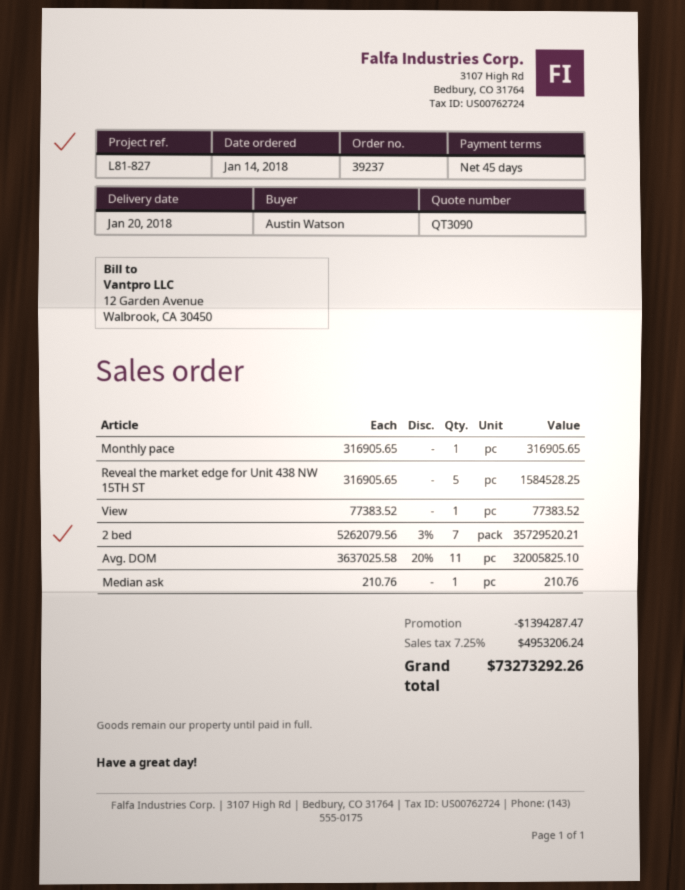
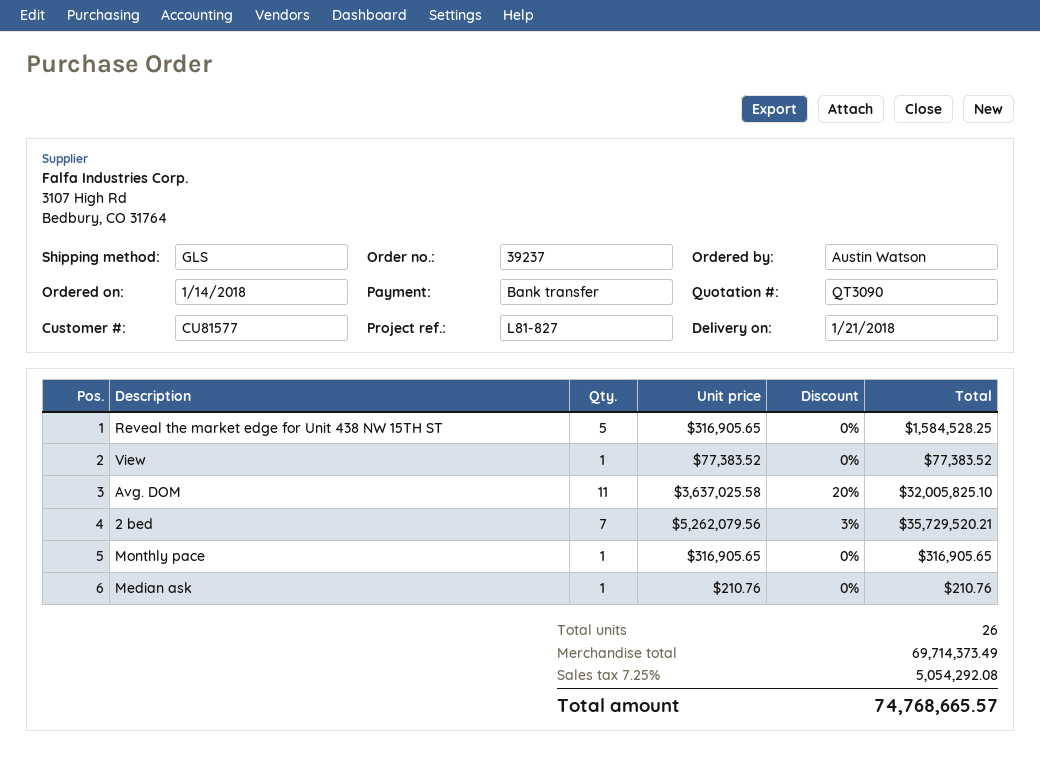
delivery date: 2018-01-20 -> 2018-01-21
discount: 1394287.47 -> none
tax: 7.25% = 4953206.24 -> 7.25% = 5054292.08
total: 73273292.26 -> 74768665.57

